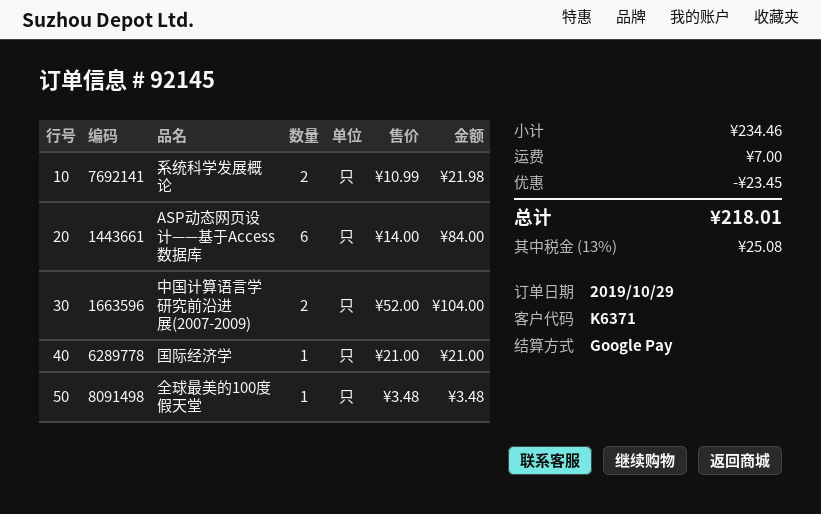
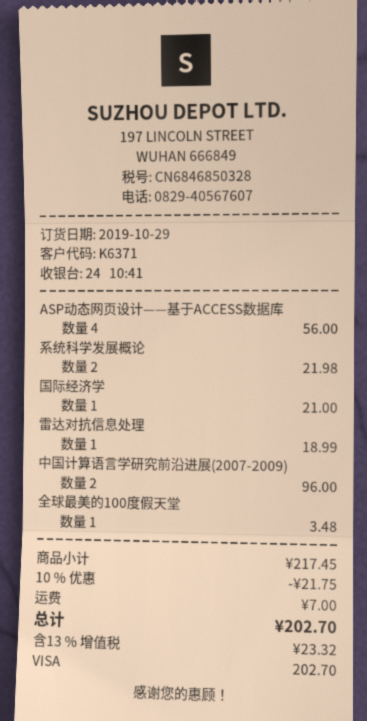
payment method: Google Pay -> Visa
ASP动态网页设计——基于Access数据库: 6 for 84.00 -> 4 for 56.00
中国计算语言学研究前沿进展(2007-2009): 2 for 104.00 -> 2 for 96.00
雷达对抗信息处理: none -> 1 for 18.99
subtotal: 234.46 -> 217.45
discount: 23.45 -> 21.75
tax: 13% = 25.08 -> 13% = 23.32
total: 218.01 -> 202.70

